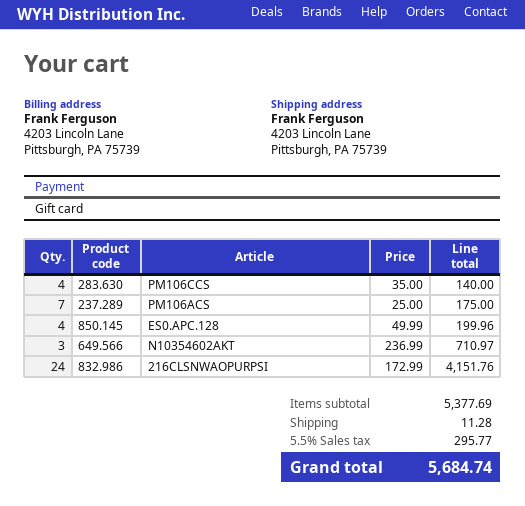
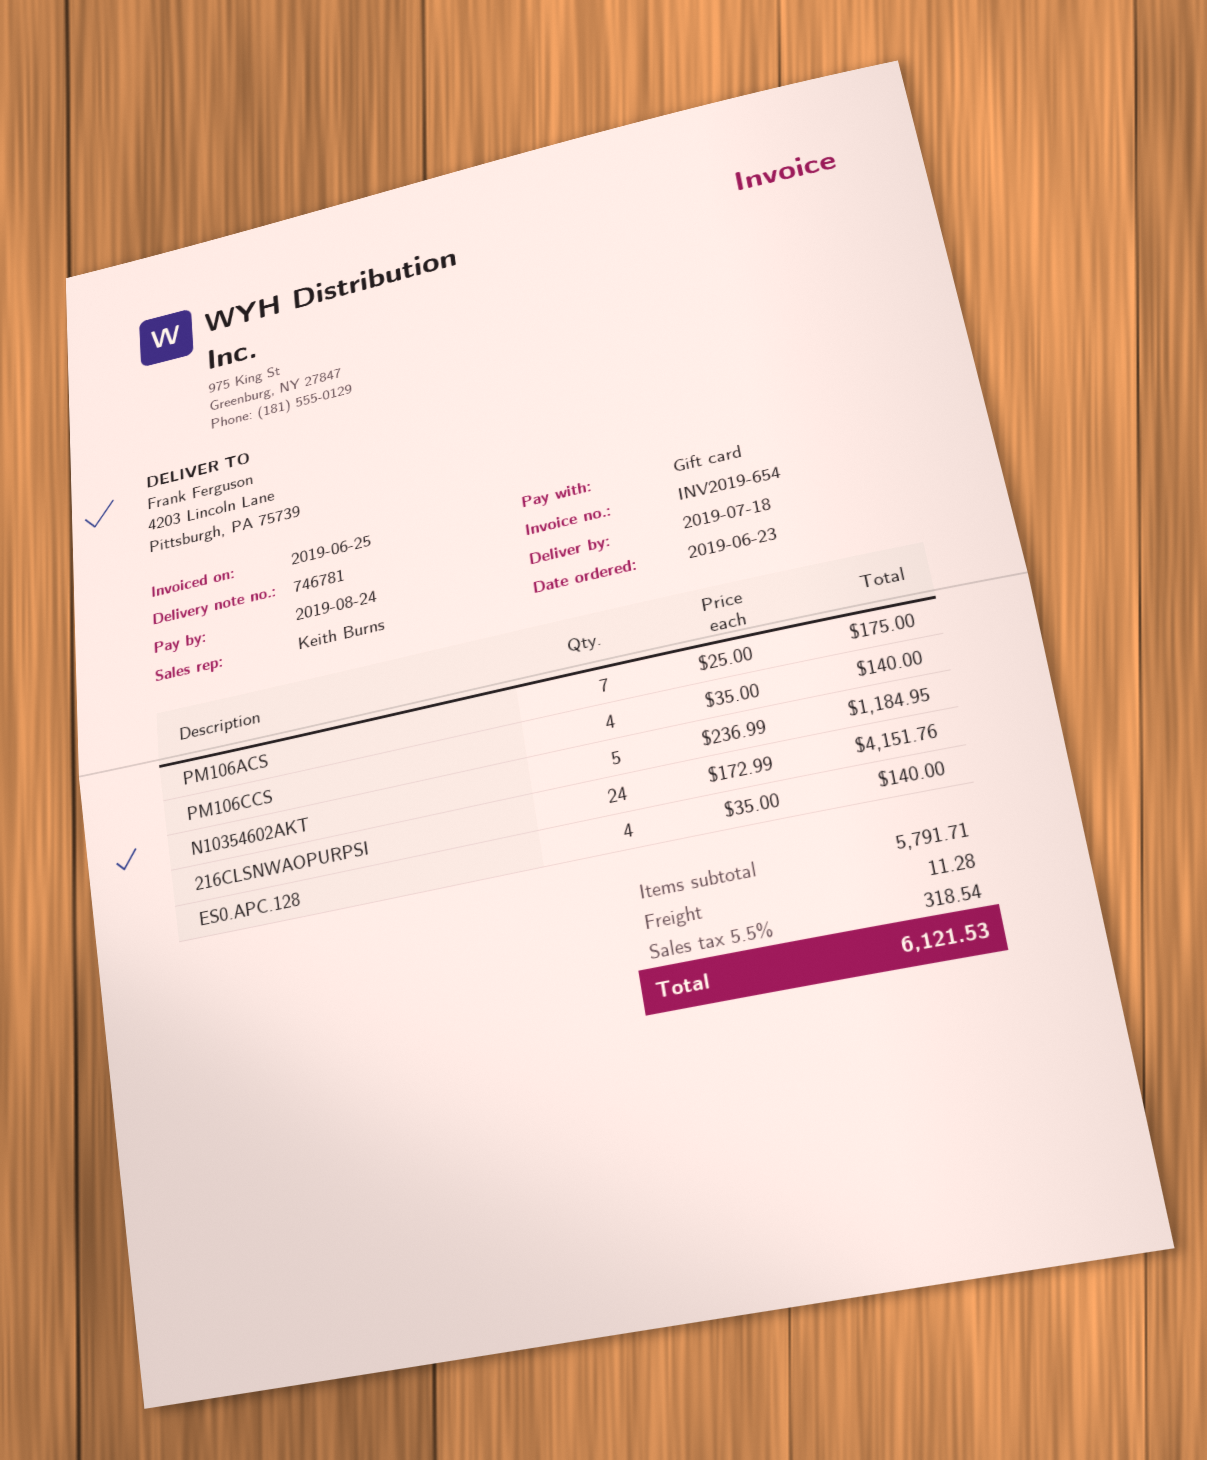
ES0.APC.128: 4 x 49.99 = 199.96 -> 4 x 35.00 = 140.00
N10354602AKT: 3 x 236.99 = 710.97 -> 5 x 236.99 = 1184.95
subtotal: 5377.69 -> 5791.71
tax: 5.5% = 295.77 -> 5.5% = 318.54
total: 5684.74 -> 6121.53

